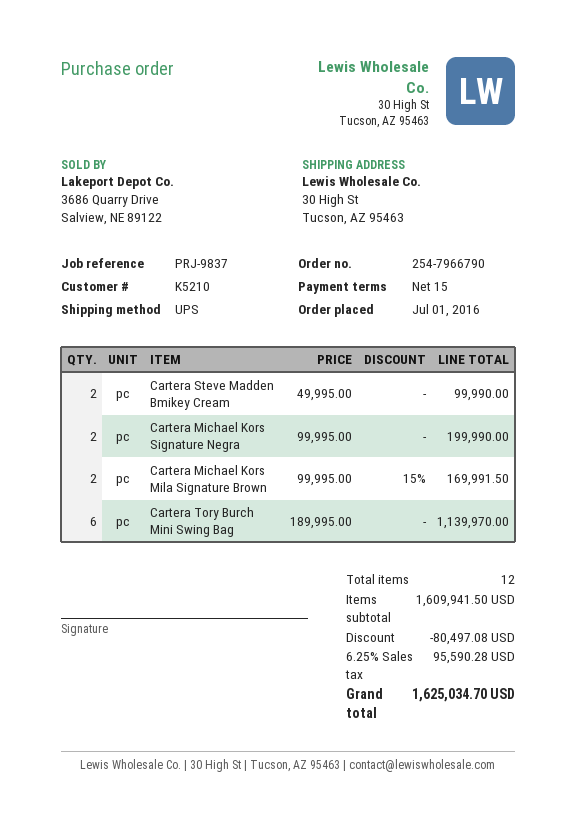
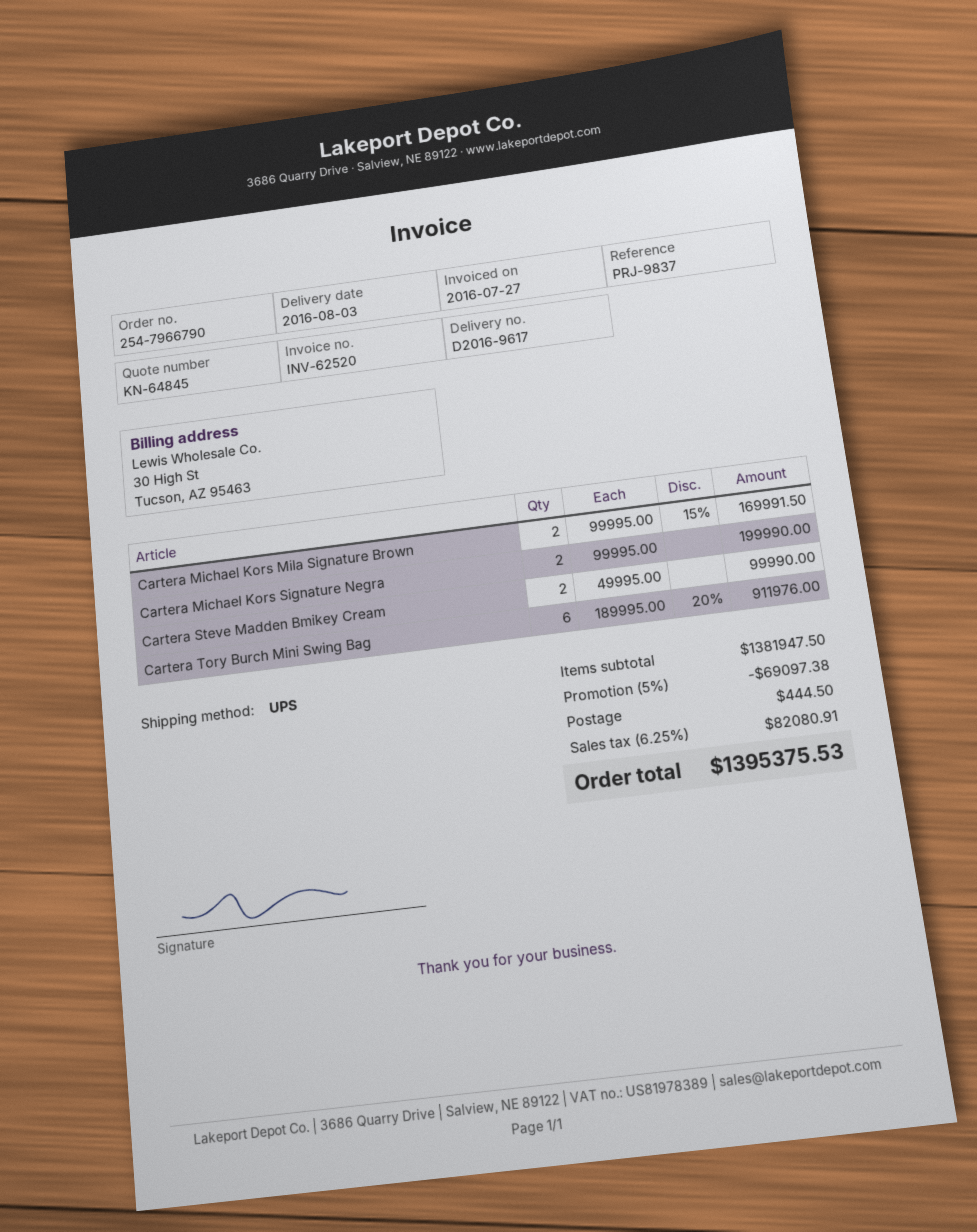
Cartera Tory Burch Mini Swing Bag: 6 x 189995.00 = 1139970.00 -> 6 x 189995.00 - 20% = 911976.00
subtotal: 1609941.50 -> 1381947.50
discount: 80497.08 -> 69097.38
shipping: none -> 444.50
tax: 6.25% = 95590.28 -> 6.25% = 82080.91
total: 1625034.70 -> 1395375.53

